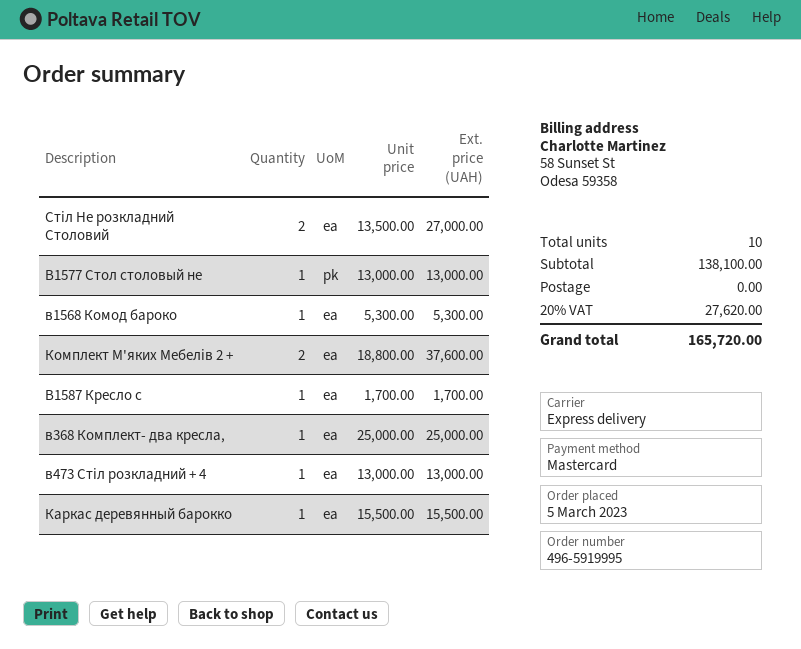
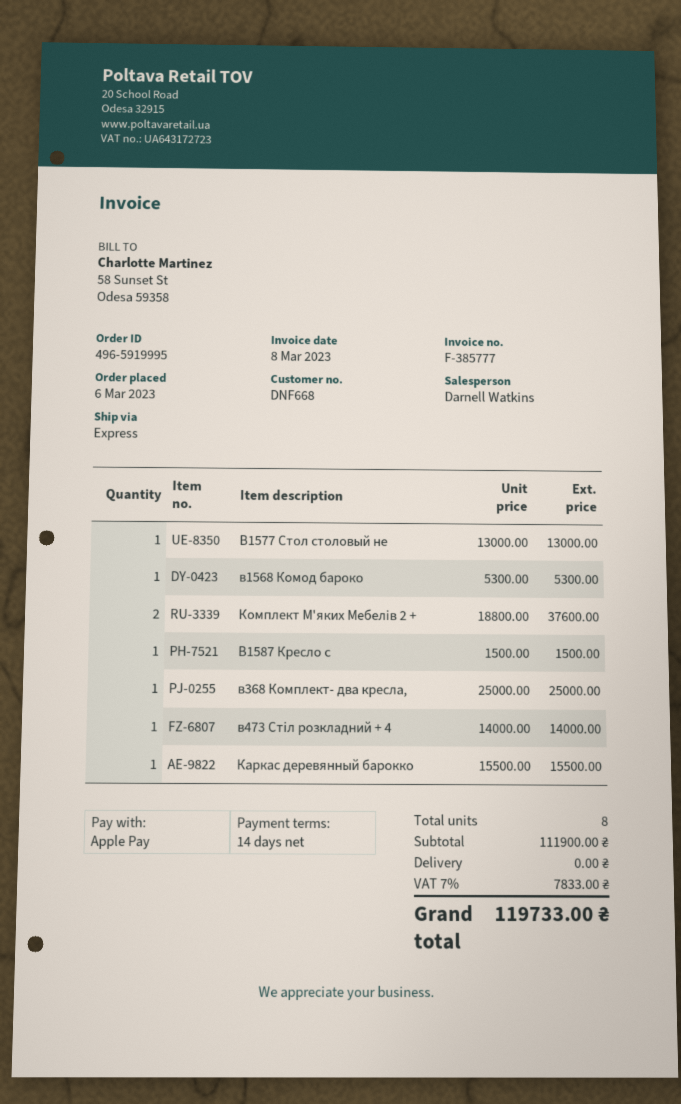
order date: 2023-03-05 -> 2023-03-06
payment method: Mastercard -> Apple Pay
Стіл Не розкладний Столовий: 2 x 13500.00 = 27000.00 -> none
В1587 Кресло с: 1 x 1700.00 = 1700.00 -> 1 x 1500.00 = 1500.00
в473 Стіл розкладний + 4: 1 x 13000.00 = 13000.00 -> 1 x 14000.00 = 14000.00
total quantity: 10 -> 8
subtotal: 138100.00 -> 111900.00
tax: 20% = 27620.00 -> 7% = 7833.00
total: 165720.00 -> 119733.00

